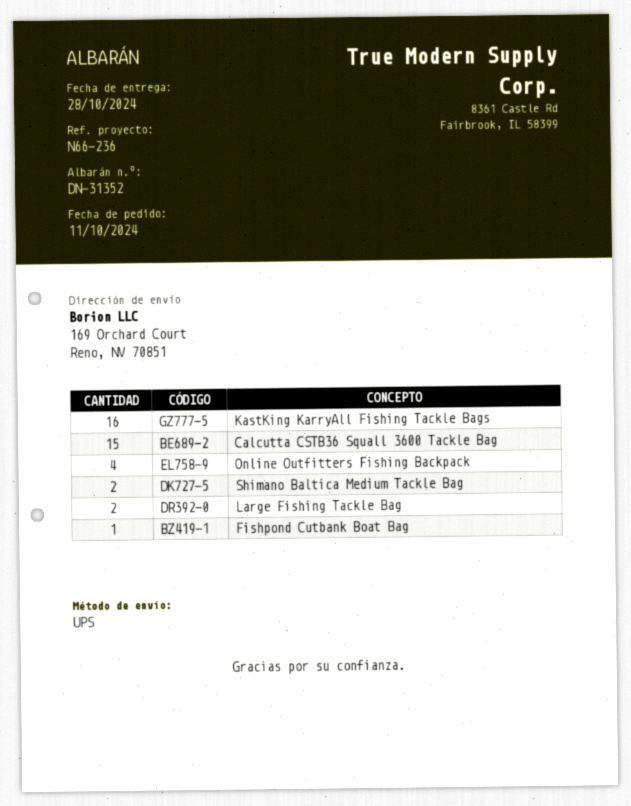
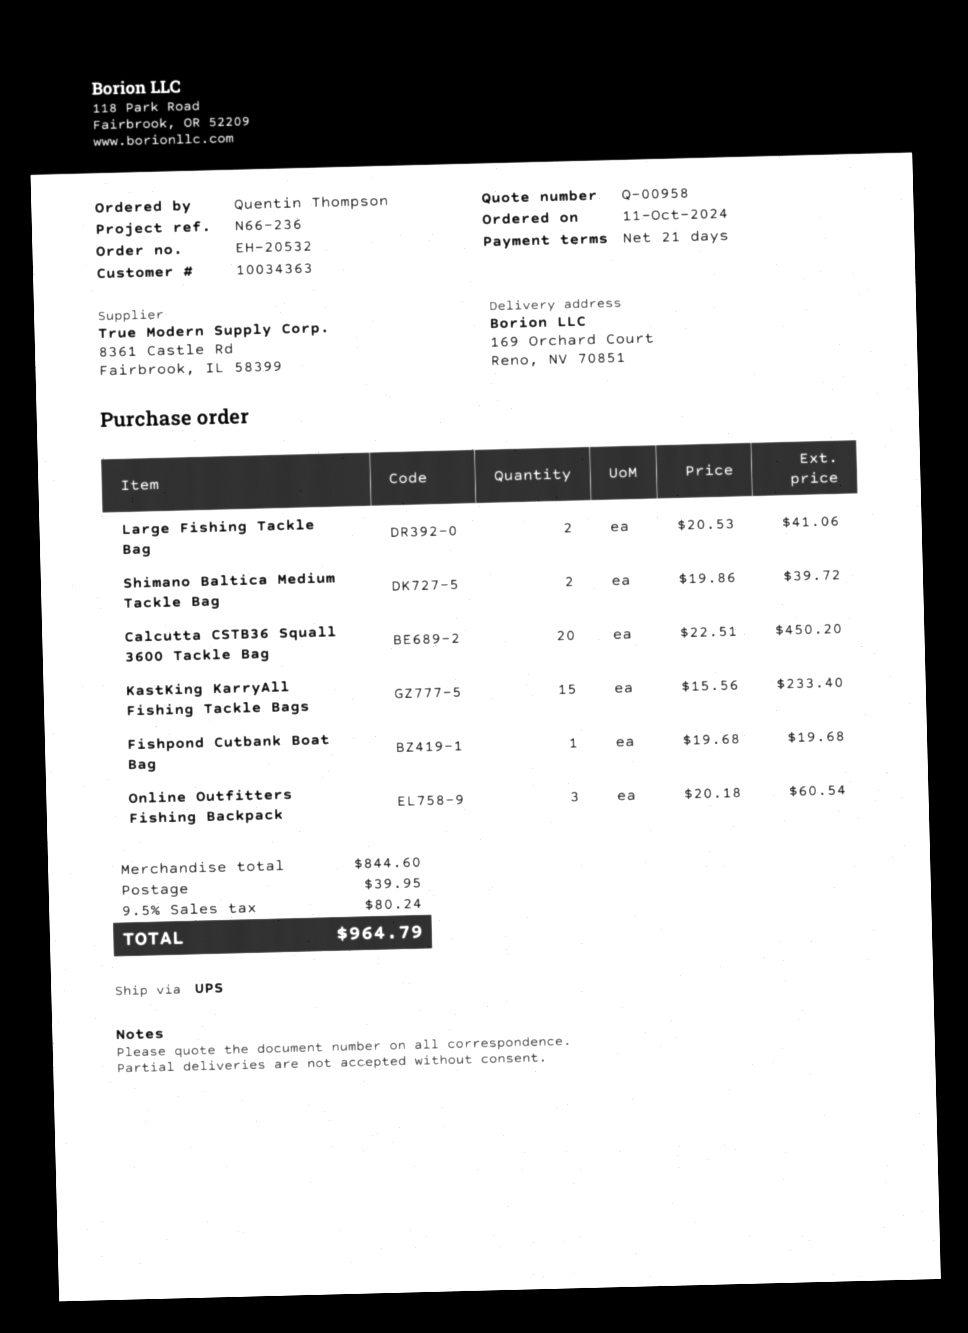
KastKing KarryAll Fishing Tackle Bags: 16 -> 15
Calcutta CSTB36 Squall 3600 Tackle Bag: 15 -> 20
Online Outfitters Fishing Backpack: 4 -> 3

